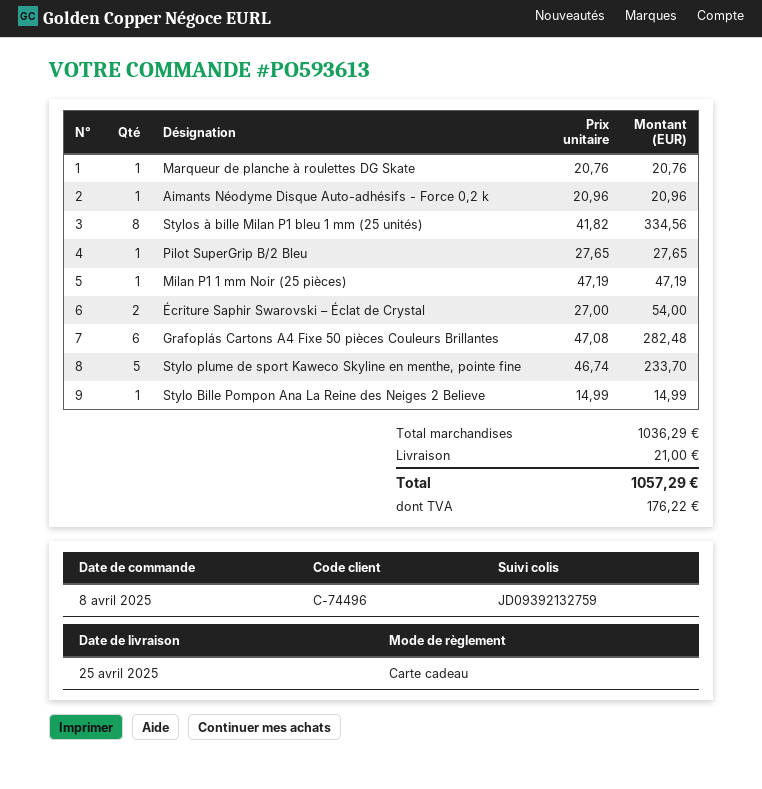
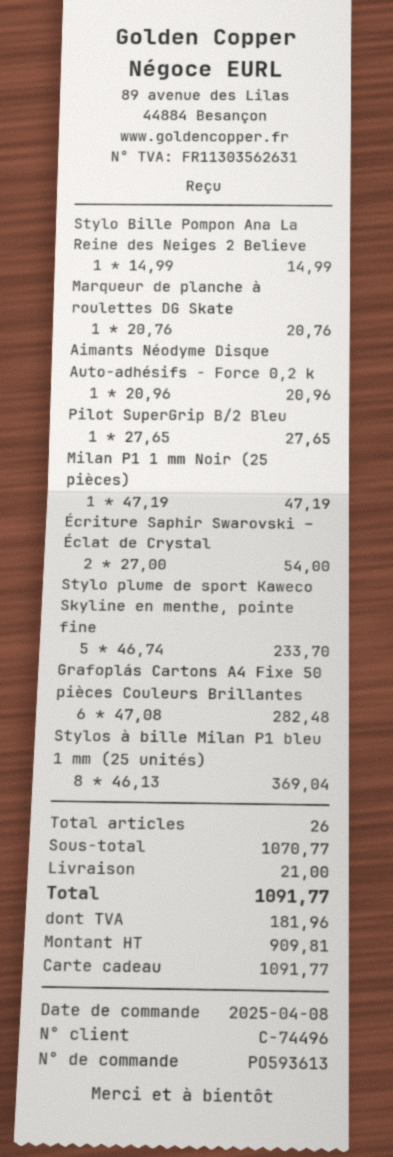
Stylos à bille Milan P1 bleu 1 mm (25 unités): 8 x 41.82 = 334.56 -> 8 x 46.13 = 369.04
subtotal: 1036.29 -> 1070.77
tax: 176.22 -> 181.96
total: 1057.29 -> 1091.77

